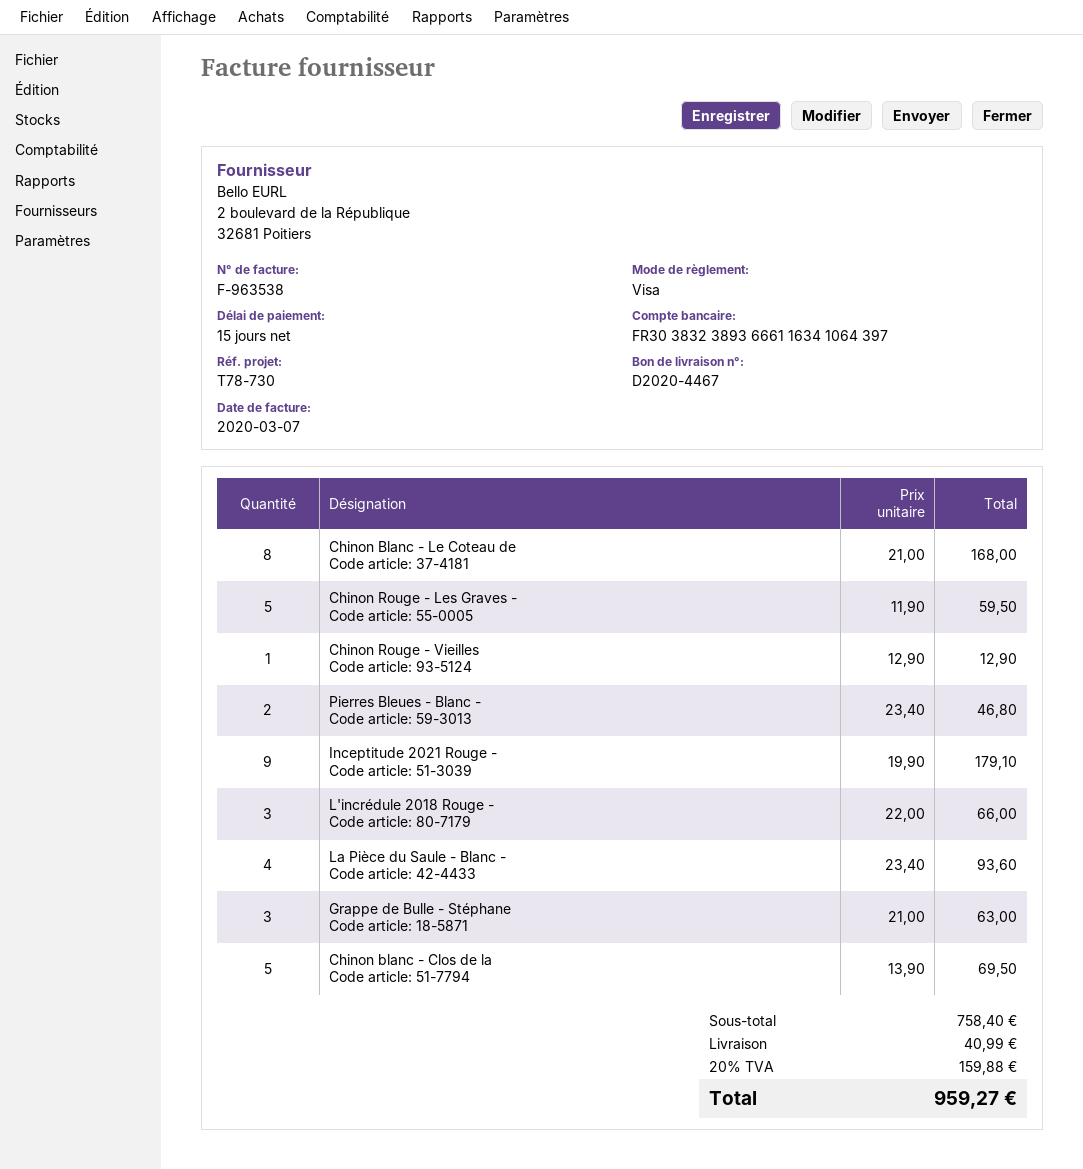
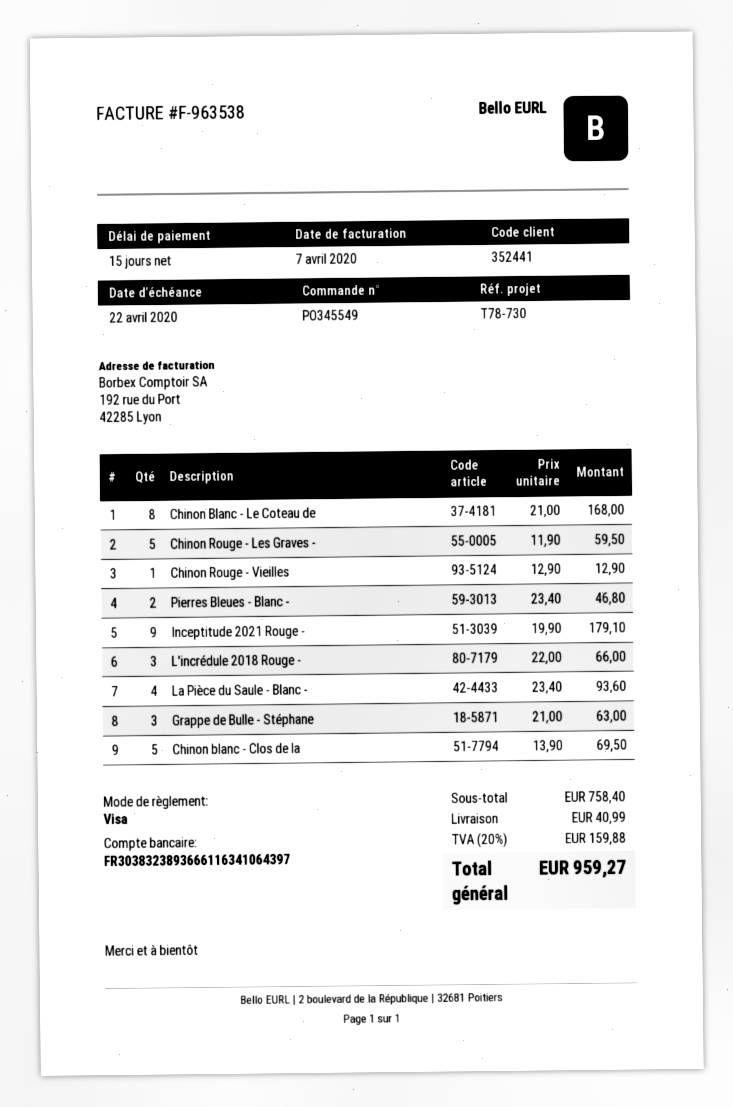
invoice date: 2020-03-07 -> 2020-04-07

